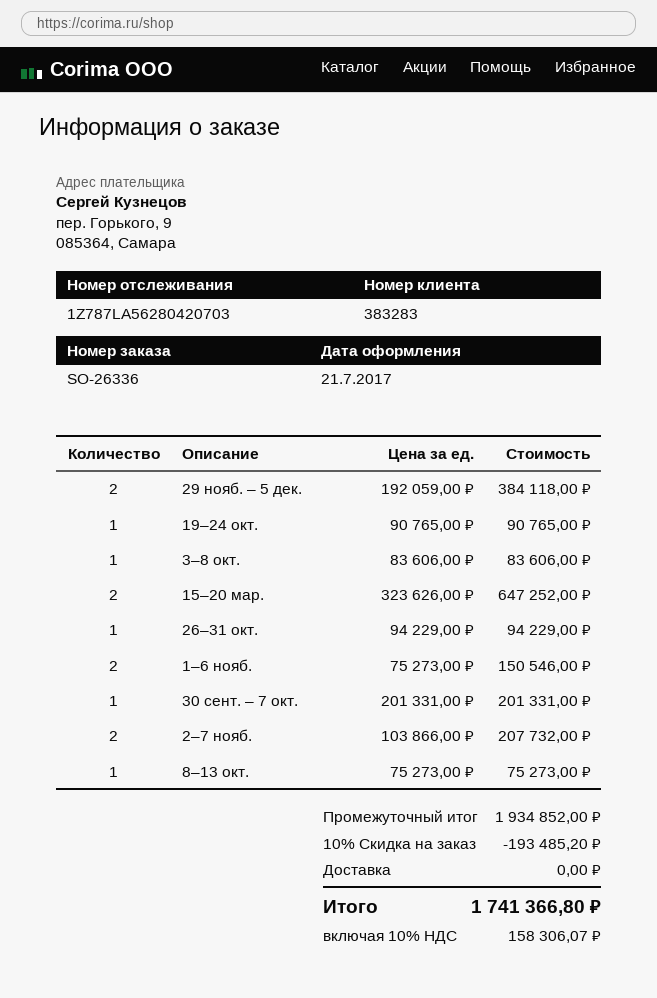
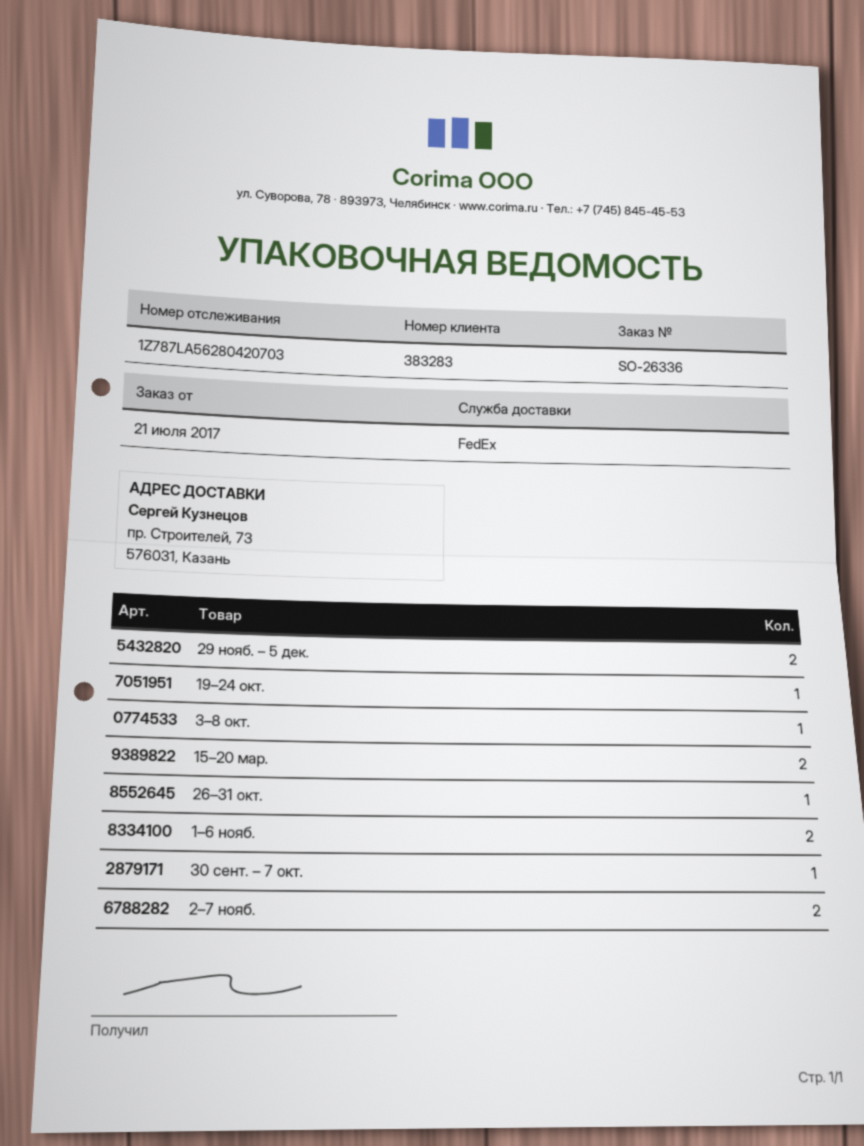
8–13 окт.: 1 -> none

